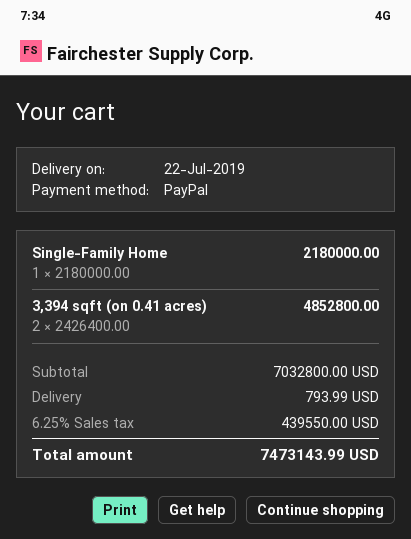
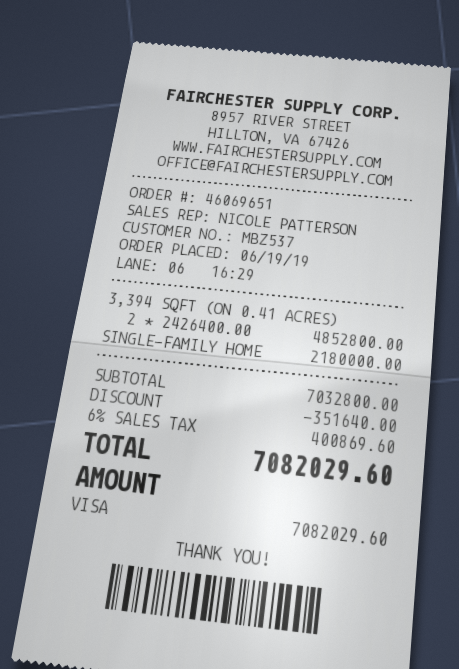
payment method: PayPal -> Visa
discount: none -> 351640.00
shipping: 793.99 -> none
tax: 6.25% = 439550.00 -> 6% = 400869.60
total: 7473143.99 -> 7082029.60

